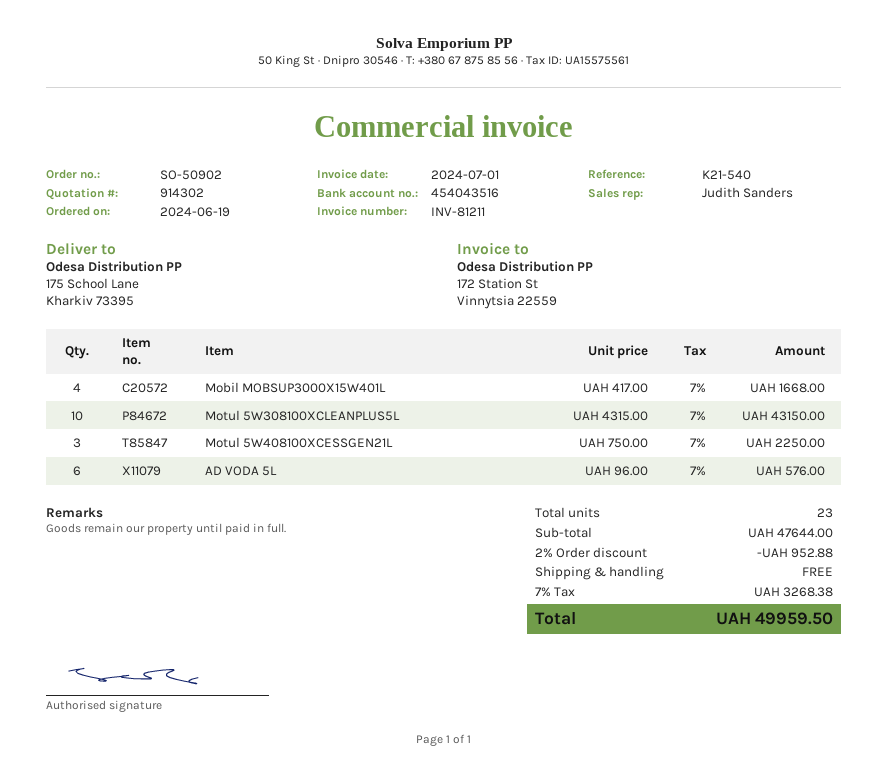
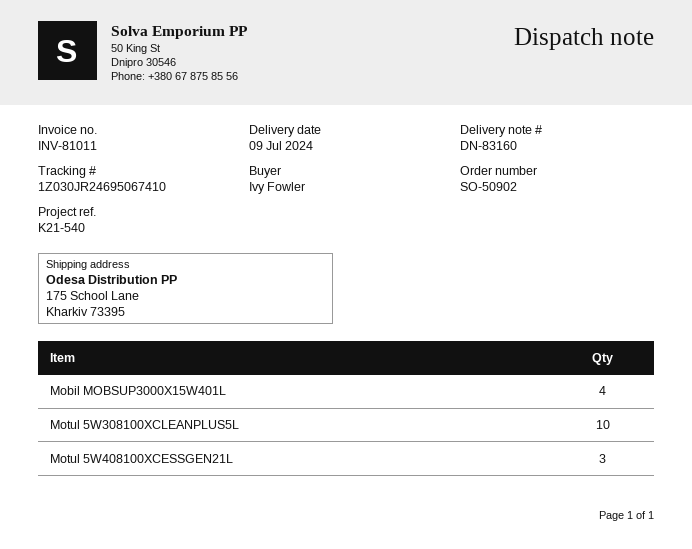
invoice number: INV-81211 -> INV-81011
AD VODA 5L: 6 -> none

